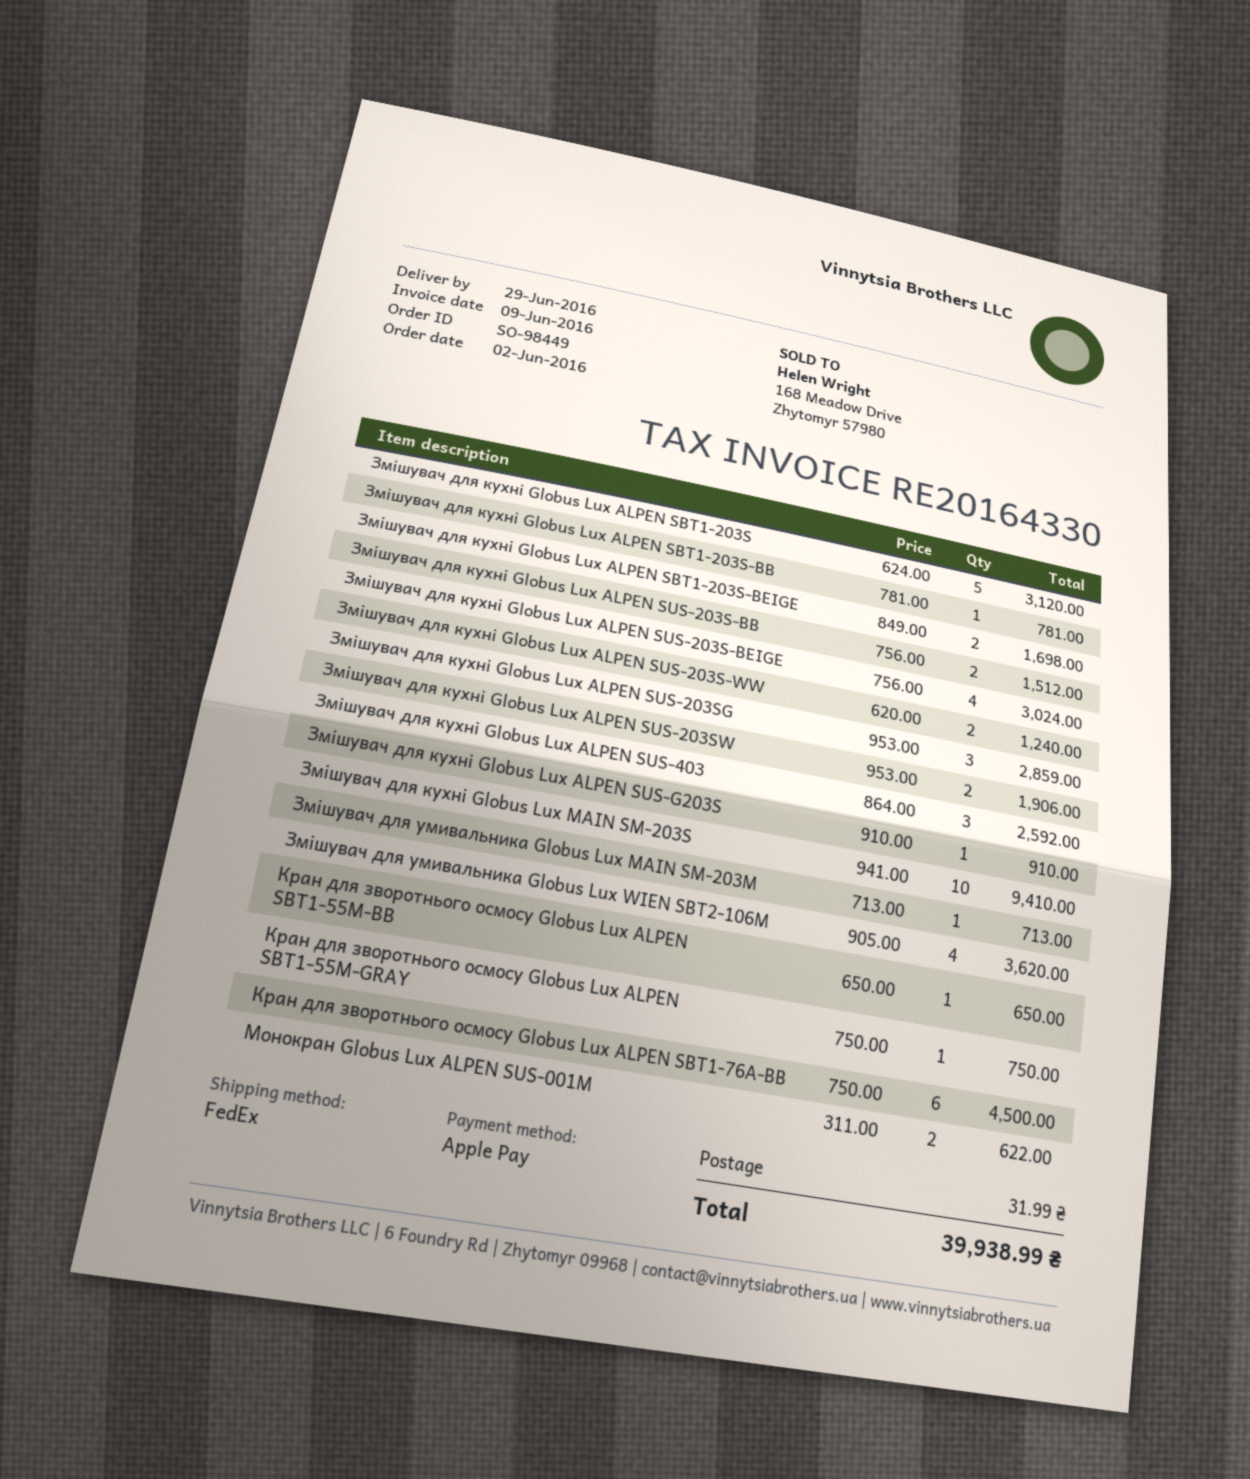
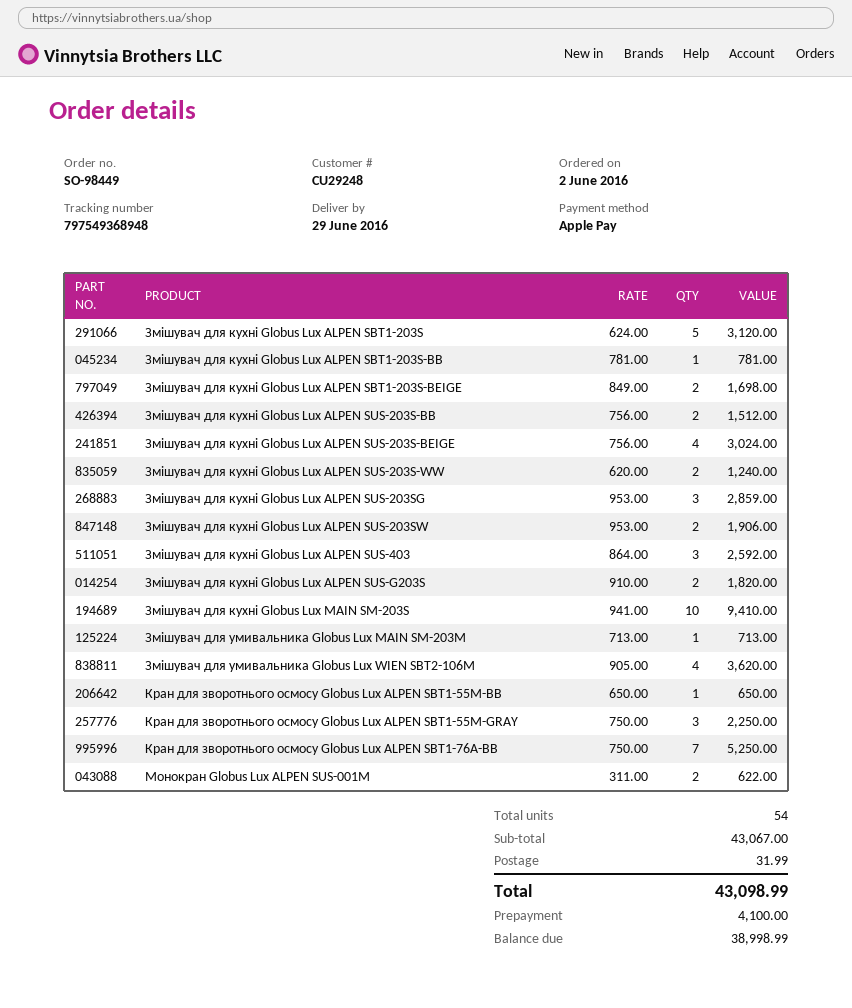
Змішувач для кухні Globus Lux ALPEN SUS-G203S: 1 x 910.00 = 910.00 -> 2 x 910.00 = 1820.00
Кран для зворотнього осмосу Globus Lux ALPEN SBT1-55M-GRAY: 1 x 750.00 = 750.00 -> 3 x 750.00 = 2250.00
Кран для зворотнього осмосу Globus Lux ALPEN SBT1-76A-BB: 6 x 750.00 = 4500.00 -> 7 x 750.00 = 5250.00
total: 39938.99 -> 43098.99

